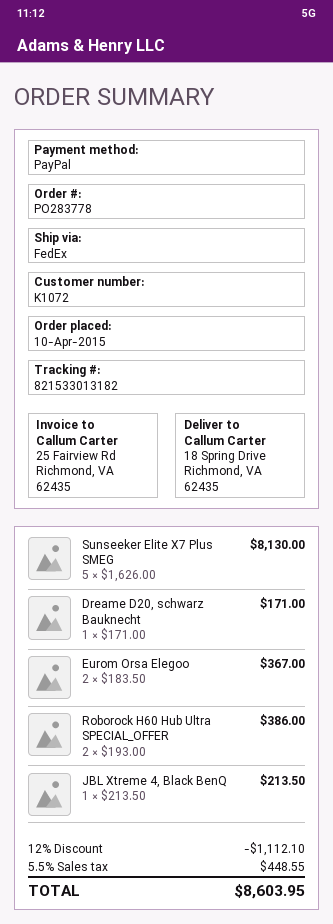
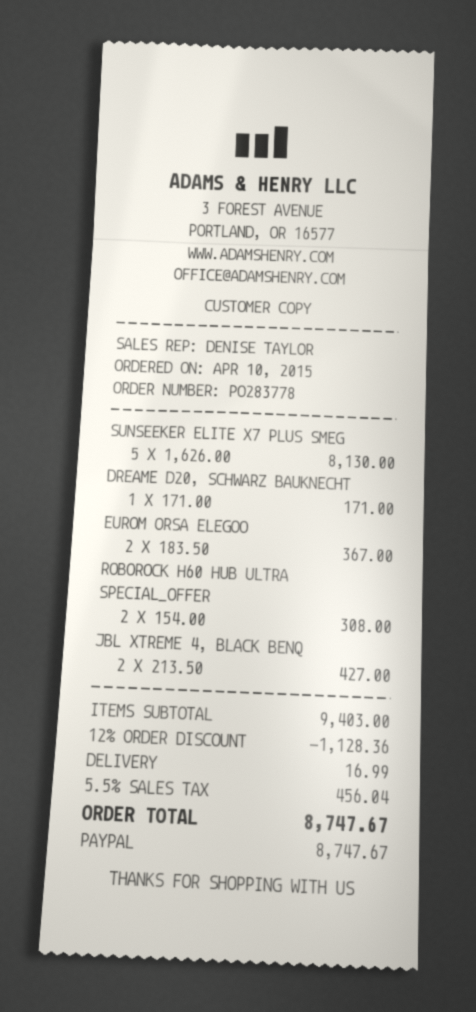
Roborock H60 Hub Ultra SPECIAL_OFFER: 2 x 193.00 = 386.00 -> 2 x 154.00 = 308.00
JBL Xtreme 4, Black BenQ: 1 x 213.50 = 213.50 -> 2 x 213.50 = 427.00
discount: 12% = 1112.10 -> 12% = 1128.36
shipping: none -> 16.99
tax: 5.5% = 448.55 -> 5.5% = 456.04
total: 8603.95 -> 8747.67

